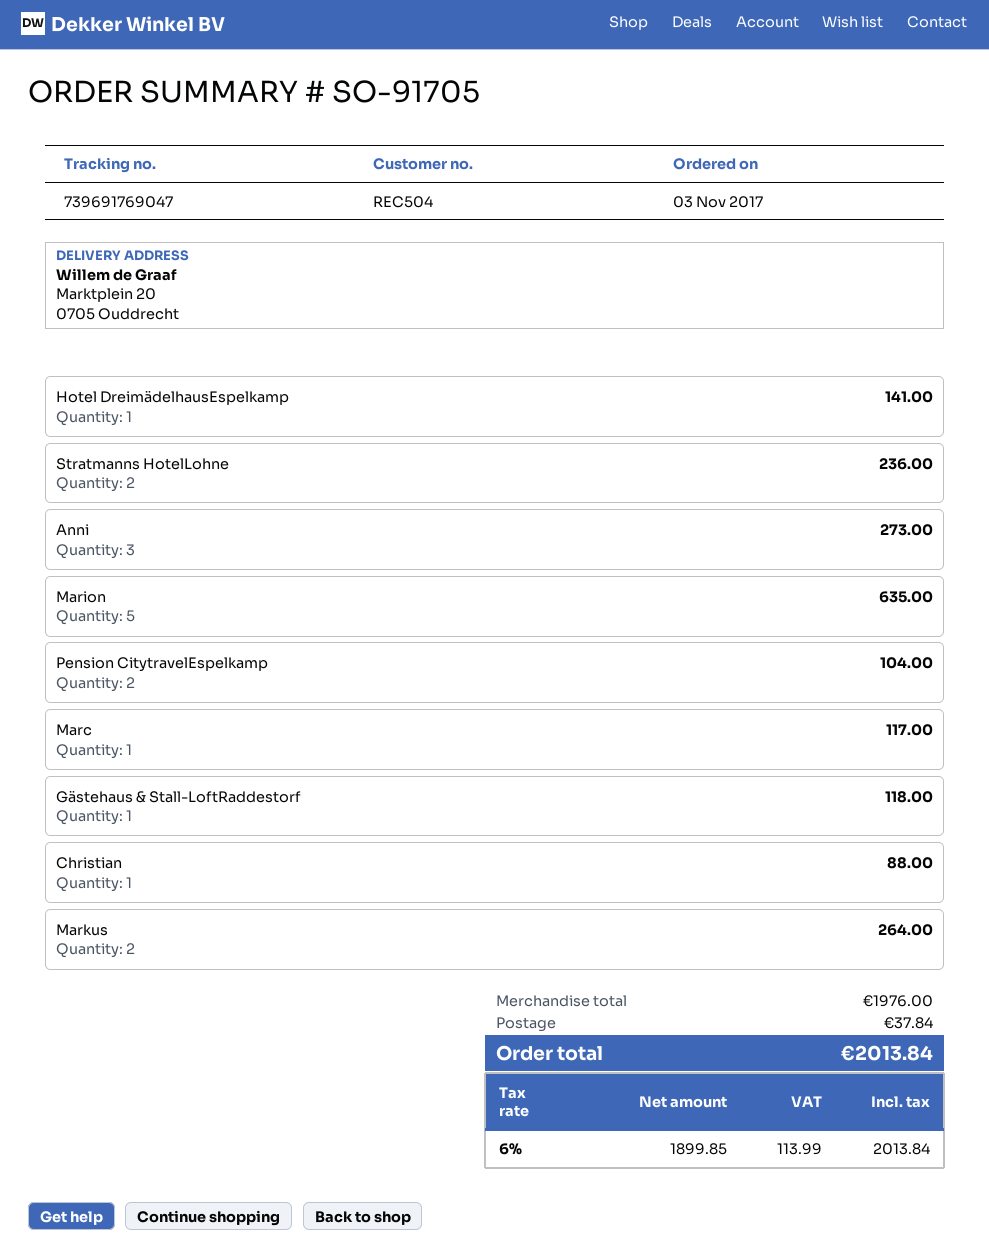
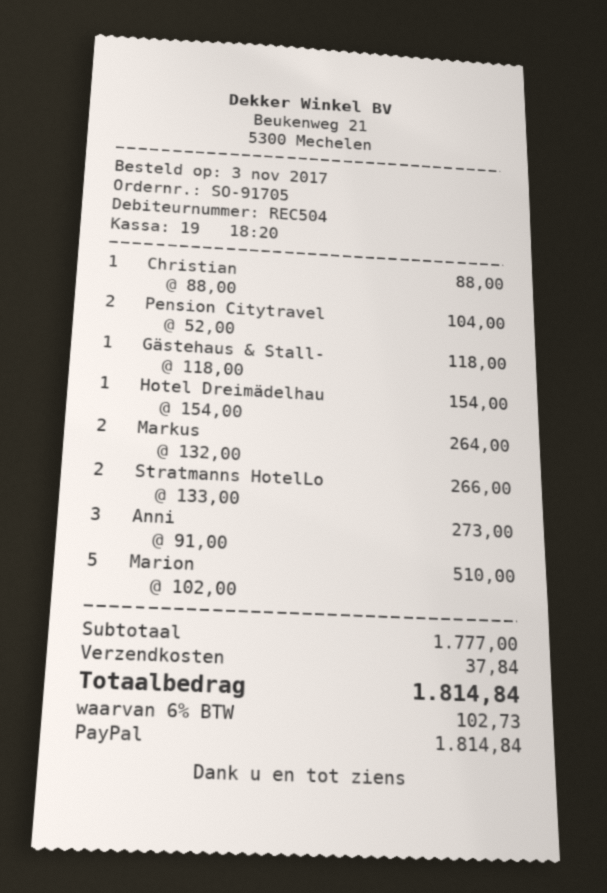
Hotel DreimädelhausEspelkamp: 1 for 141.00 -> 1 for 154.00
Stratmanns HotelLohne: 2 for 236.00 -> 2 for 266.00
Marion: 5 for 635.00 -> 5 for 510.00
Marc: 1 for 117.00 -> none
subtotal: 1976.00 -> 1777.00
tax: 6% = 113.99 -> 6% = 102.73
total: 2013.84 -> 1814.84

